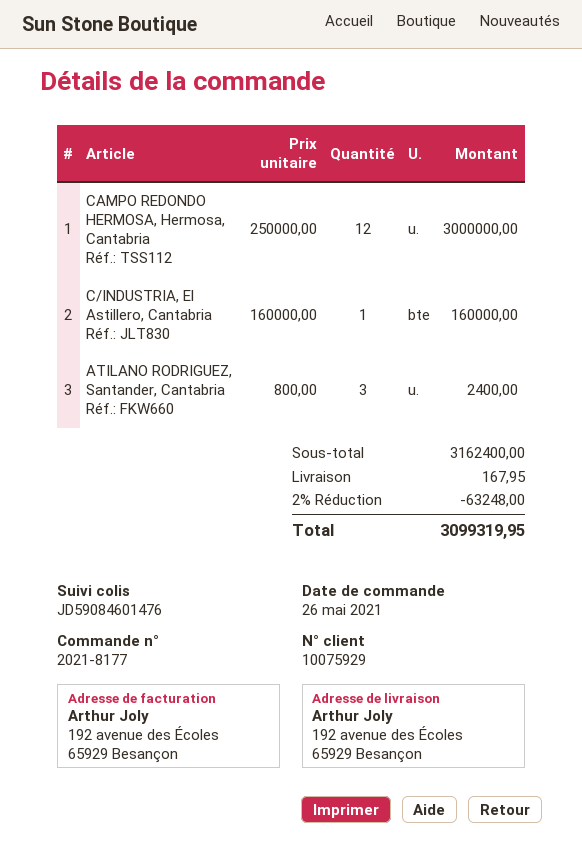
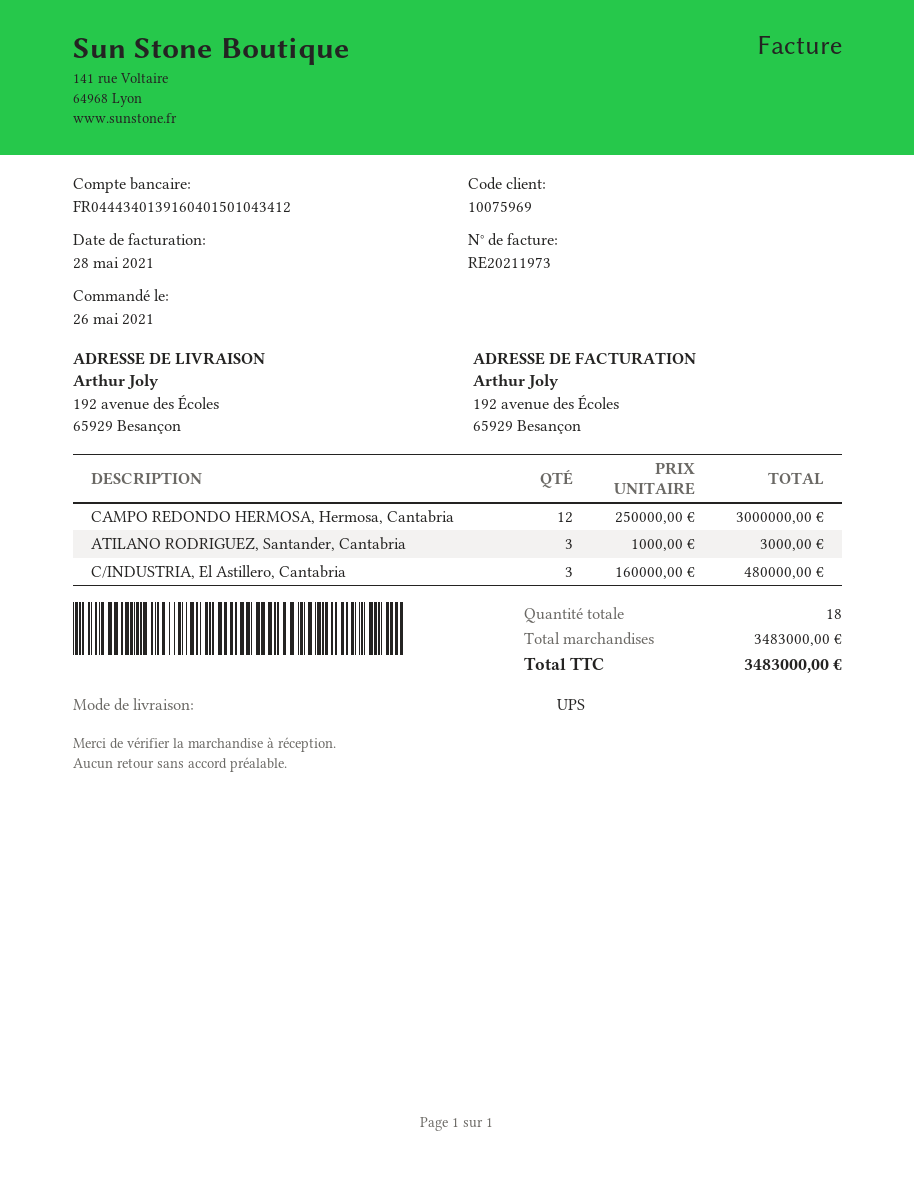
customer number: 10075929 -> 10075969
C/INDUSTRIA, El Astillero, Cantabria: 1 x 160000.00 = 160000.00 -> 3 x 160000.00 = 480000.00
ATILANO RODRIGUEZ, Santander, Cantabria: 3 x 800.00 = 2400.00 -> 3 x 1000.00 = 3000.00
subtotal: 3162400.00 -> 3483000.00
discount: 2% = 63248.00 -> none
shipping: 167.95 -> none
total: 3099319.95 -> 3483000.00

